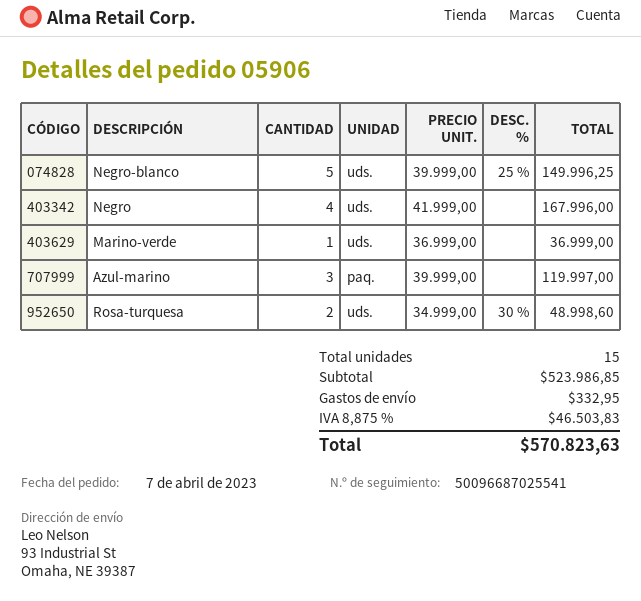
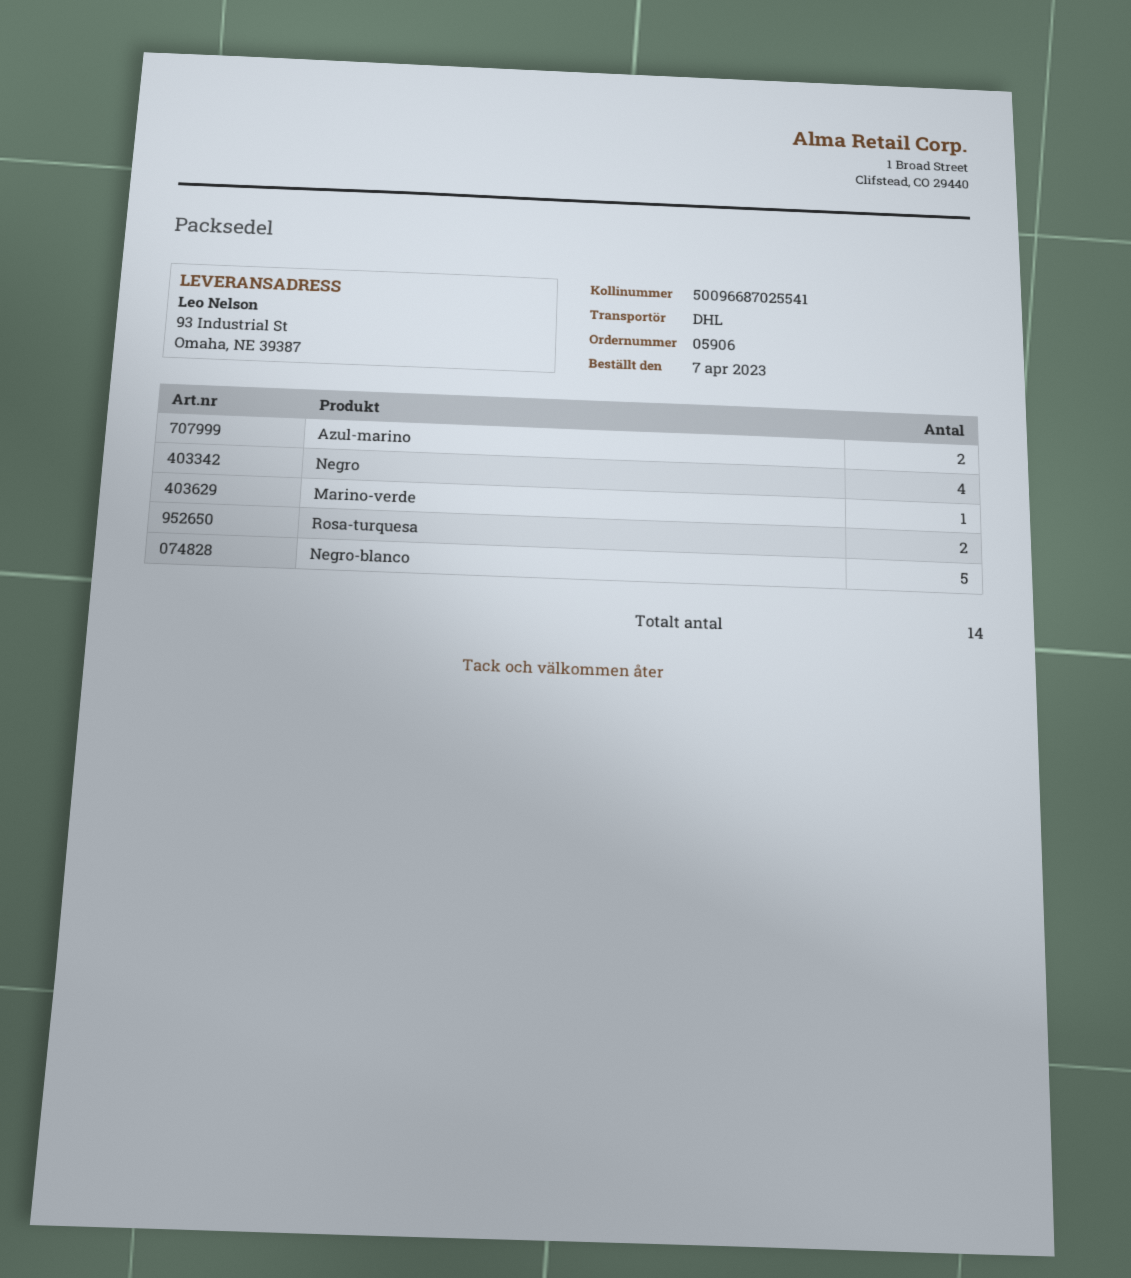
Azul-marino: 3 -> 2
total quantity: 15 -> 14

